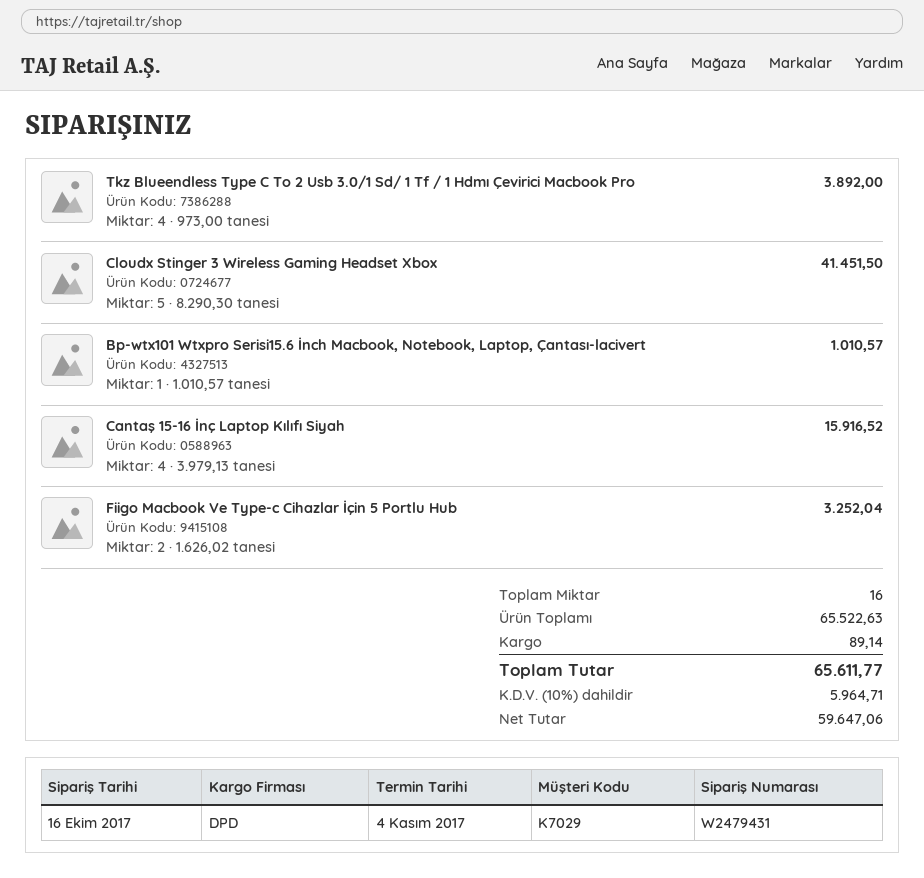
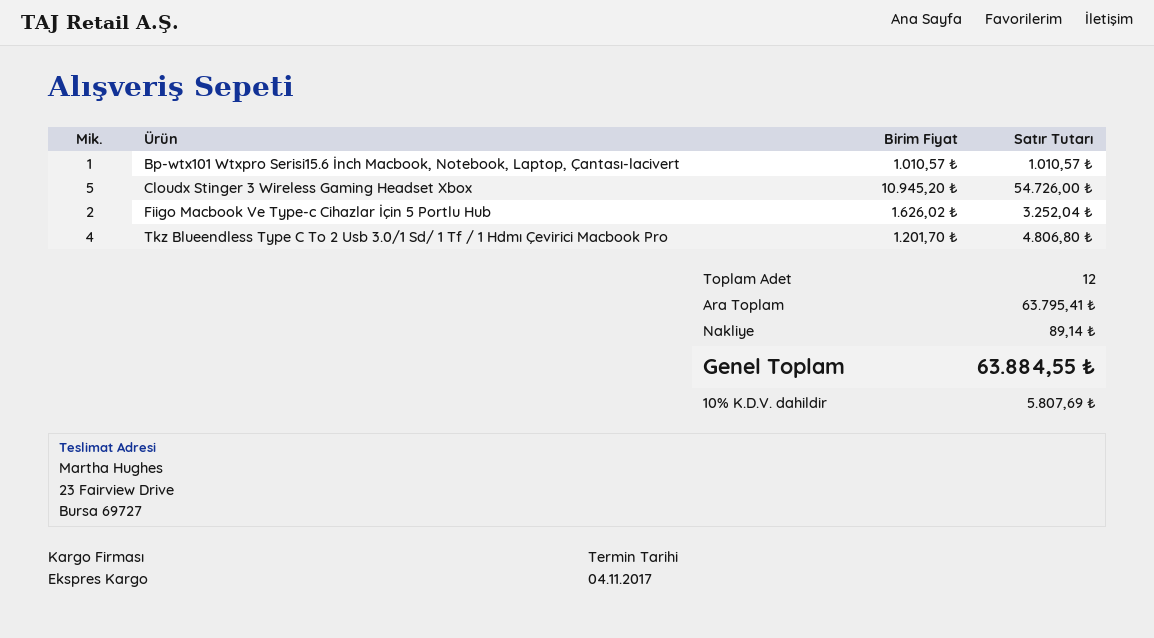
shipping method: DPD -> express
Tkz Blueendless Type C To 2 Usb 3.0/1 Sd/ 1 Tf / 1 Hdmı Çevirici Macbook Pro: 4 x 973.00 = 3892.00 -> 4 x 1201.70 = 4806.80
Cloudx Stinger 3 Wireless Gaming Headset Xbox: 5 x 8290.30 = 41451.50 -> 5 x 10945.20 = 54726.00
Cantaş 15-16 İnç Laptop Kılıfı Siyah: 4 x 3979.13 = 15916.52 -> none
total quantity: 16 -> 12
subtotal: 65522.63 -> 63795.41
tax: 10% = 5964.71 -> 10% = 5807.69
total: 65611.77 -> 63884.55

